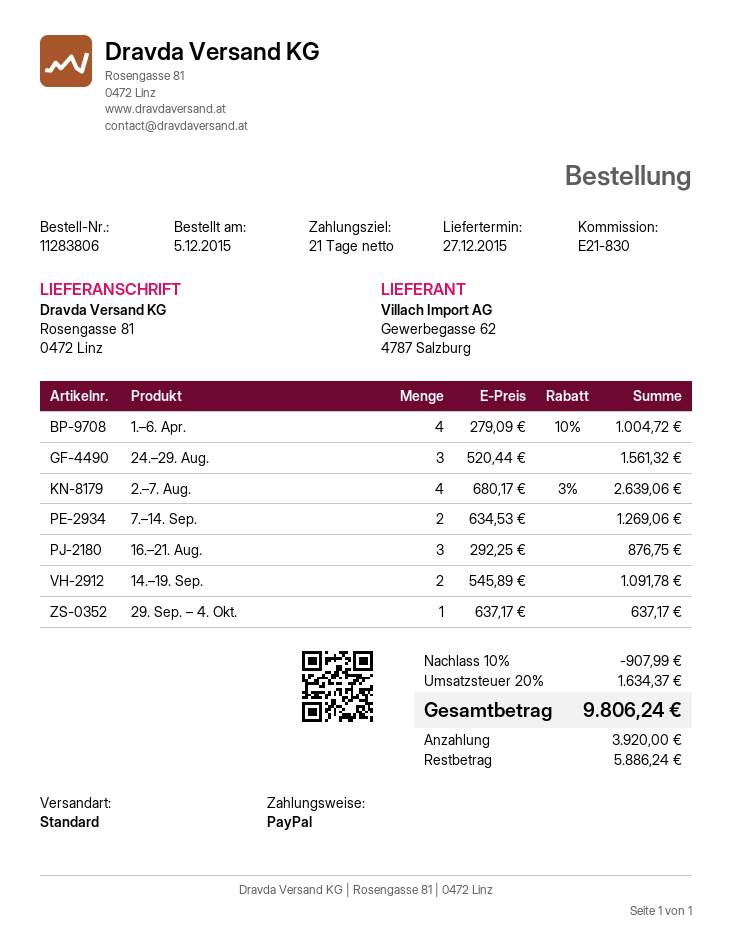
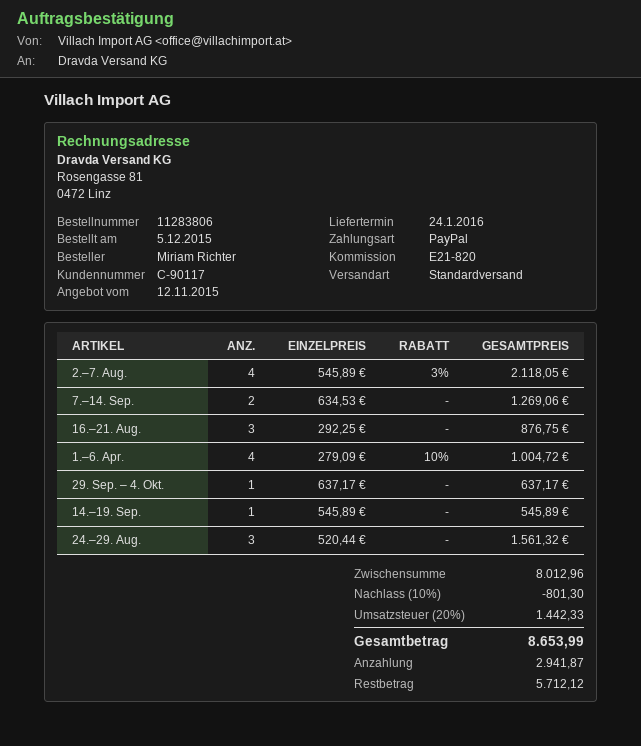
delivery date: 2015-12-27 -> 2016-01-24
reference: E21-830 -> E21-820
2.–7. Aug.: 4 x 680.17 - 3% = 2639.06 -> 4 x 545.89 - 3% = 2118.05
14.–19. Sep.: 2 x 545.89 = 1091.78 -> 1 x 545.89 = 545.89
discount: 10% = 907.99 -> 10% = 801.30
tax: 20% = 1634.37 -> 20% = 1442.33
total: 9806.24 -> 8653.99
deposit: 3920.00 -> 2941.87
balance: 5886.24 -> 5712.12

